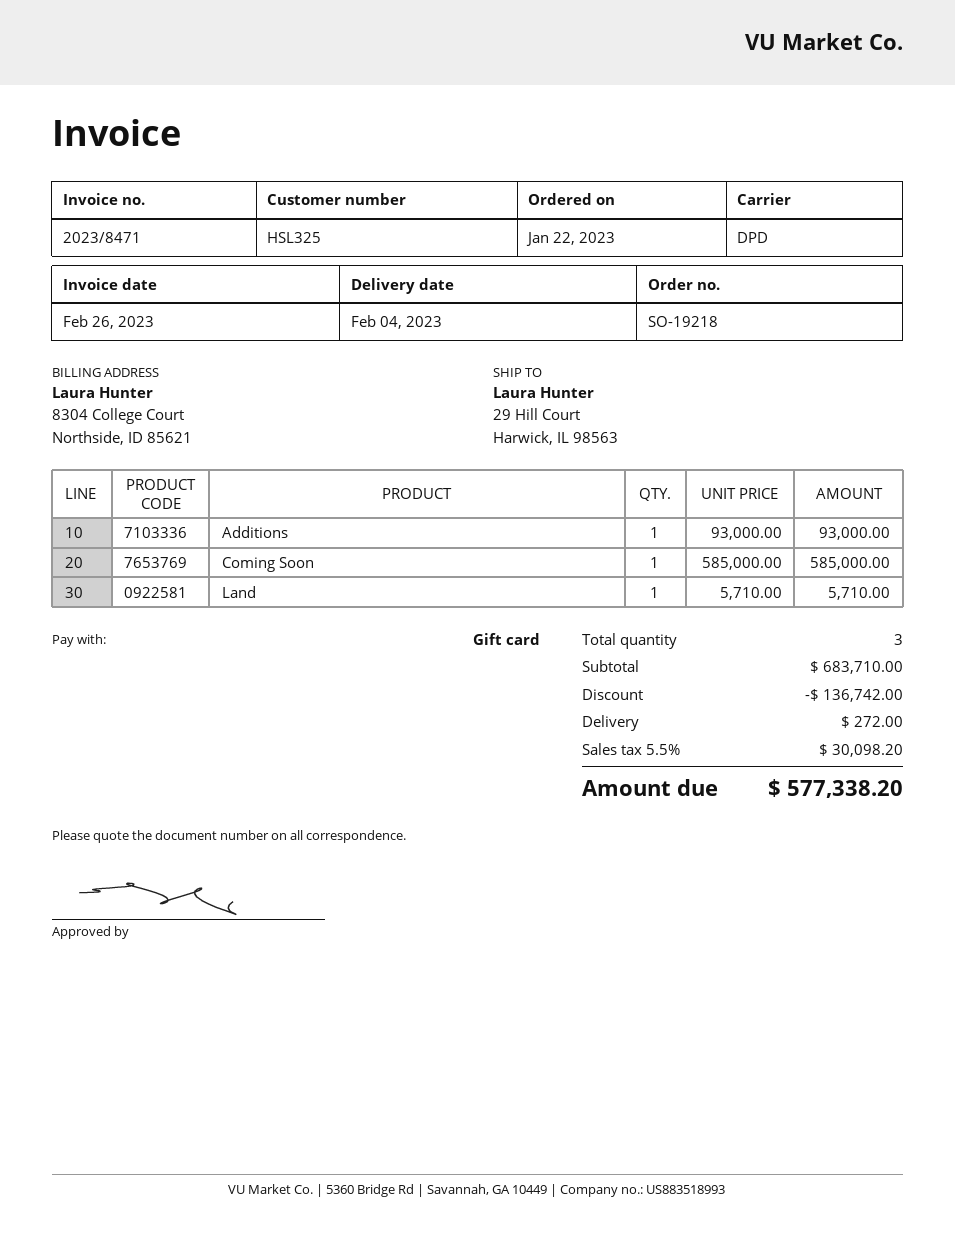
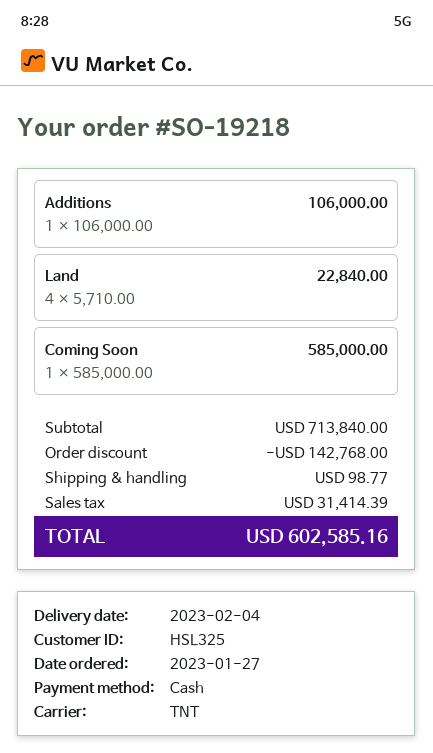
order date: 2023-01-22 -> 2023-01-27
payment method: gift card -> cash
shipping method: DPD -> TNT
Additions: 1 x 93000.00 = 93000.00 -> 1 x 106000.00 = 106000.00
Land: 1 x 5710.00 = 5710.00 -> 4 x 5710.00 = 22840.00
subtotal: 683710.00 -> 713840.00
discount: 136742.00 -> 142768.00
shipping: 272.00 -> 98.77
tax: 30098.20 -> 31414.39
total: 577338.20 -> 602585.16

